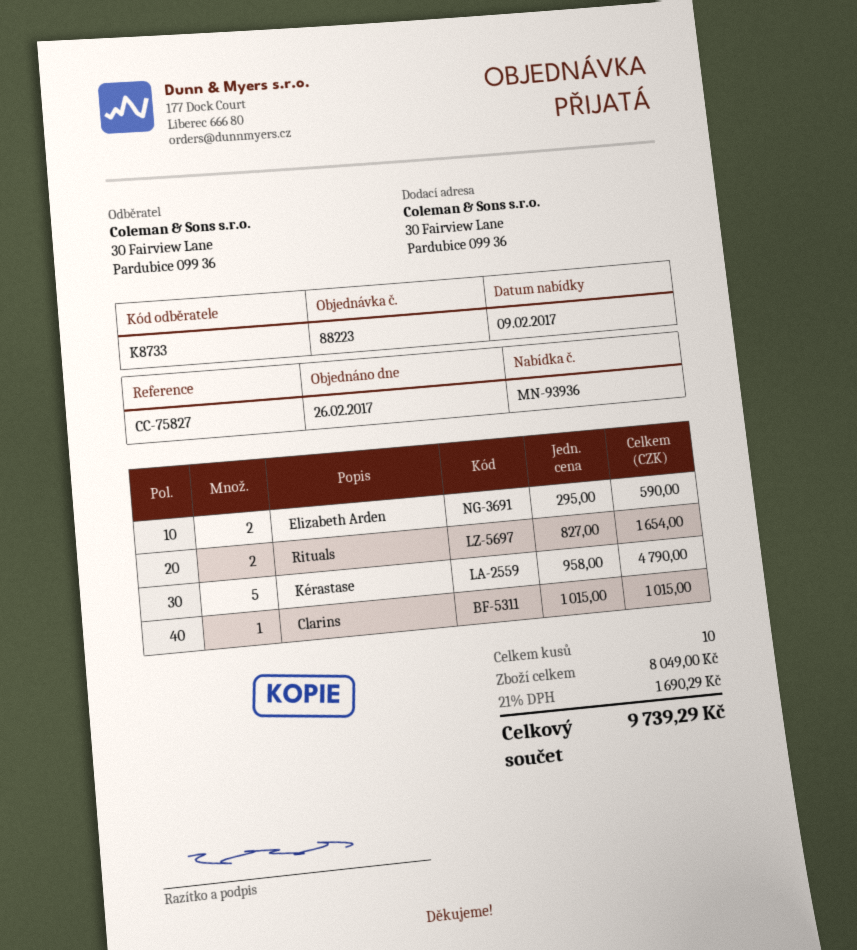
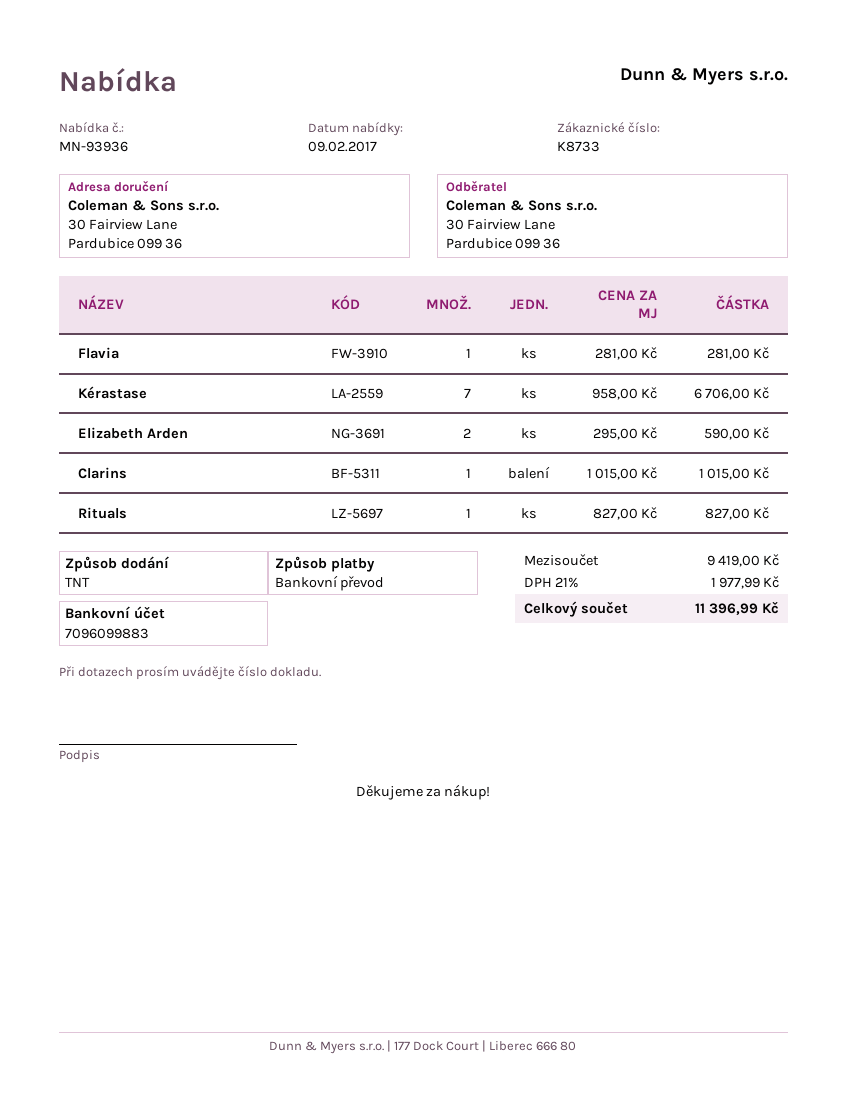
Rituals: 2 x 827.00 = 1654.00 -> 1 x 827.00 = 827.00
Kérastase: 5 x 958.00 = 4790.00 -> 7 x 958.00 = 6706.00
Flavia: none -> 1 x 281.00 = 281.00
subtotal: 8049.00 -> 9419.00
tax: 21% = 1690.29 -> 21% = 1977.99
total: 9739.29 -> 11396.99

